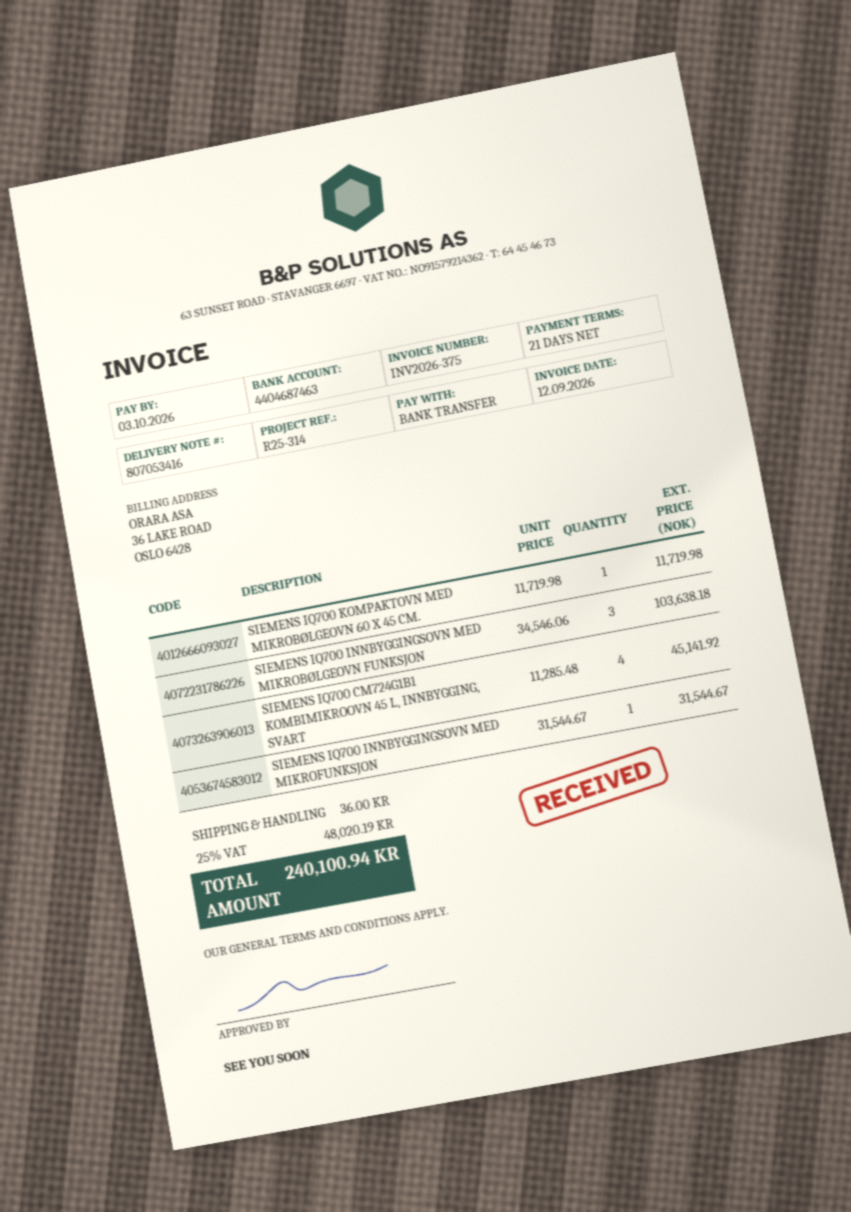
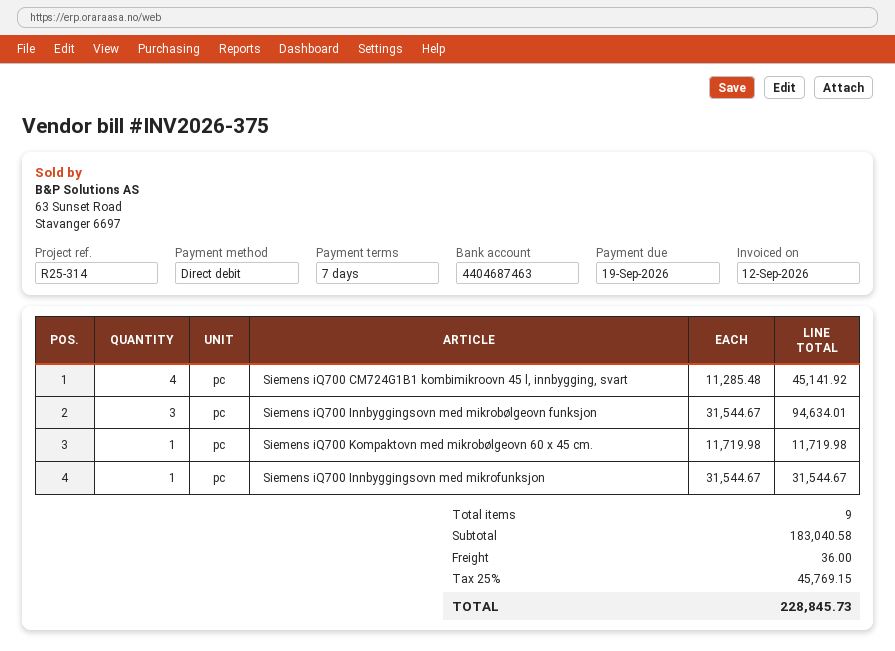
payment terms: 21 days -> 7 days
due date: 2026-10-03 -> 2026-09-19
payment method: bank transfer -> direct debit
SIEMENS IQ700 INNBYGGINGSOVN MED MIKROBØLGEOVN FUNKSJON: 3 x 34546.06 = 103638.18 -> 3 x 31544.67 = 94634.01
tax: 25% = 48020.19 -> 25% = 45769.15
total: 240100.94 -> 228845.73

